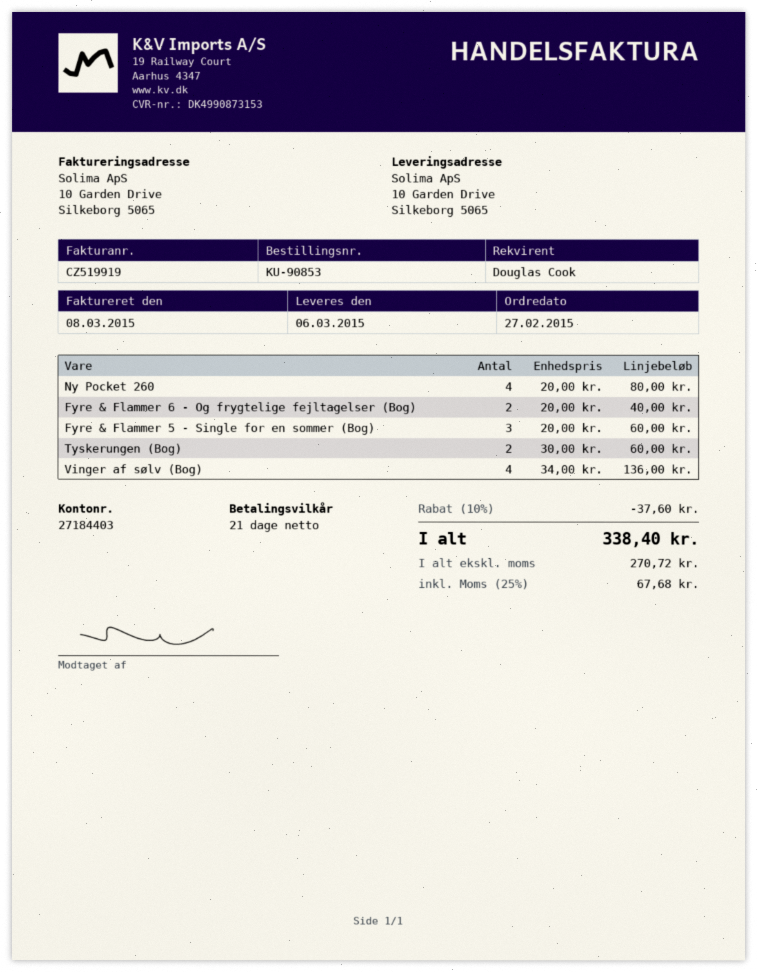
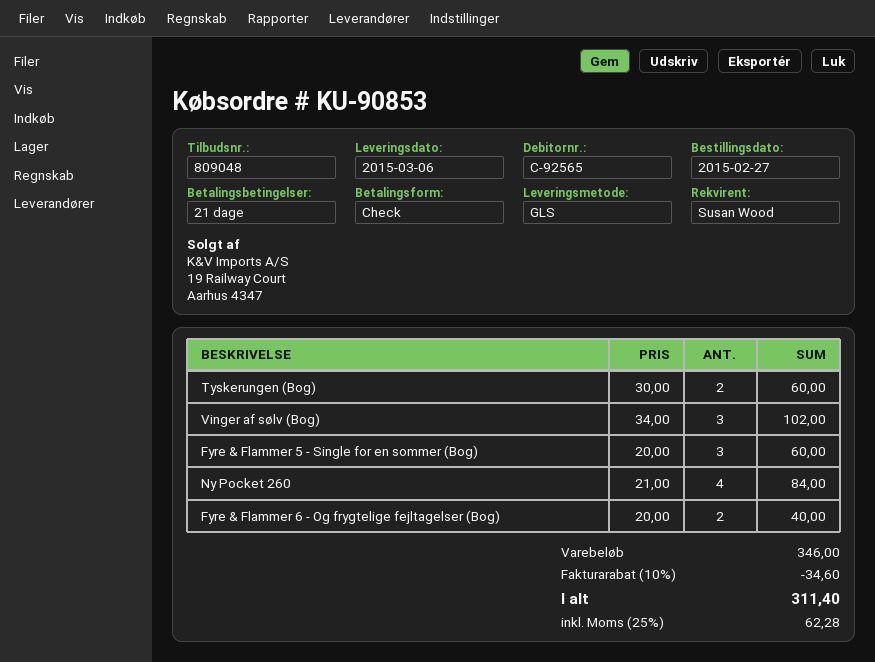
ordered by: Douglas Cook -> Susan Wood
Ny Pocket 260: 4 x 20.00 = 80.00 -> 4 x 21.00 = 84.00
Vinger af sølv (Bog): 4 x 34.00 = 136.00 -> 3 x 34.00 = 102.00
discount: 10% = 37.60 -> 10% = 34.60
tax: 25% = 67.68 -> 25% = 62.28
total: 338.40 -> 311.40

